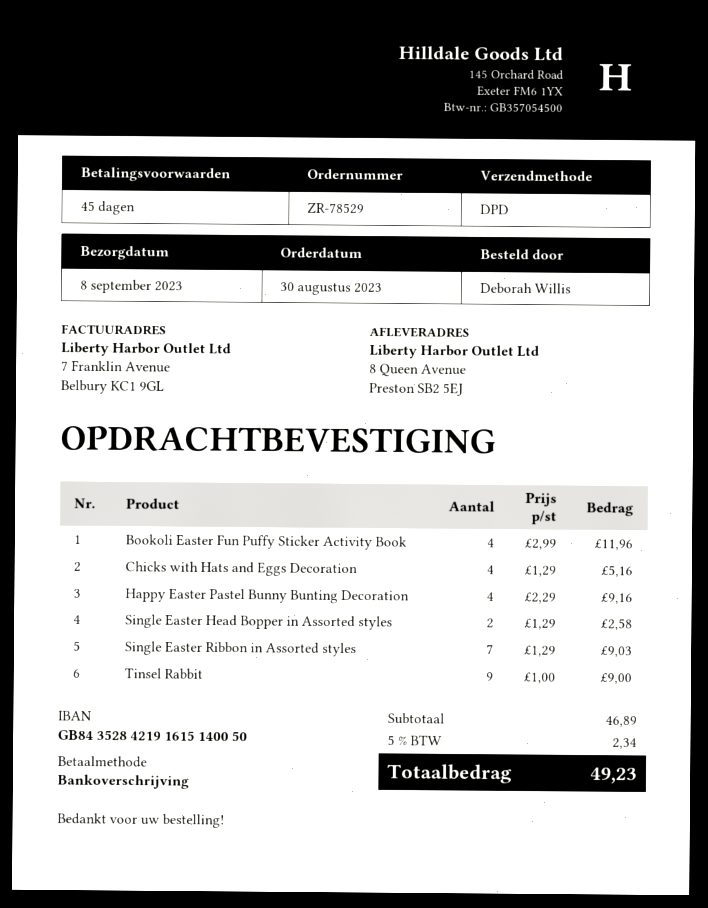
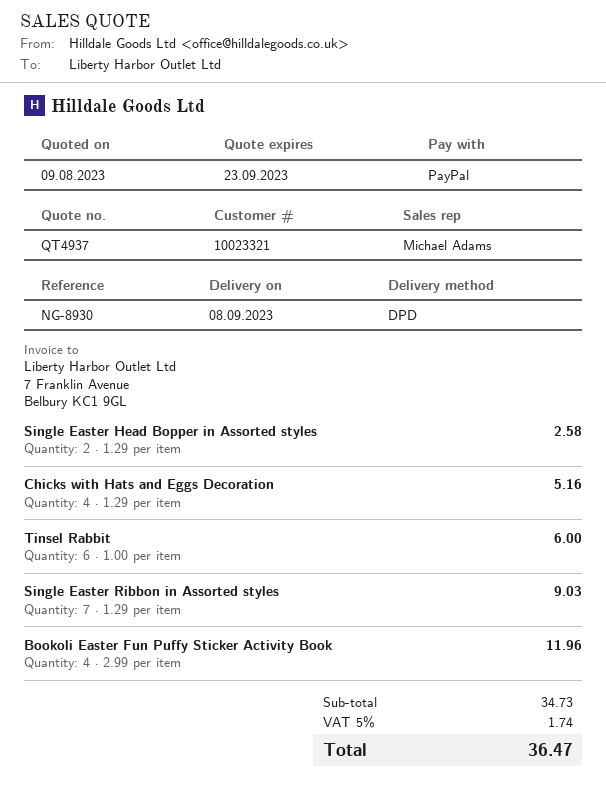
payment method: bank transfer -> PayPal
Happy Easter Pastel Bunny Bunting Decoration: 4 x 2.29 = 9.16 -> none
Tinsel Rabbit: 9 x 1.00 = 9.00 -> 6 x 1.00 = 6.00
subtotal: 46.89 -> 34.73
tax: 5% = 2.34 -> 5% = 1.74
total: 49.23 -> 36.47

